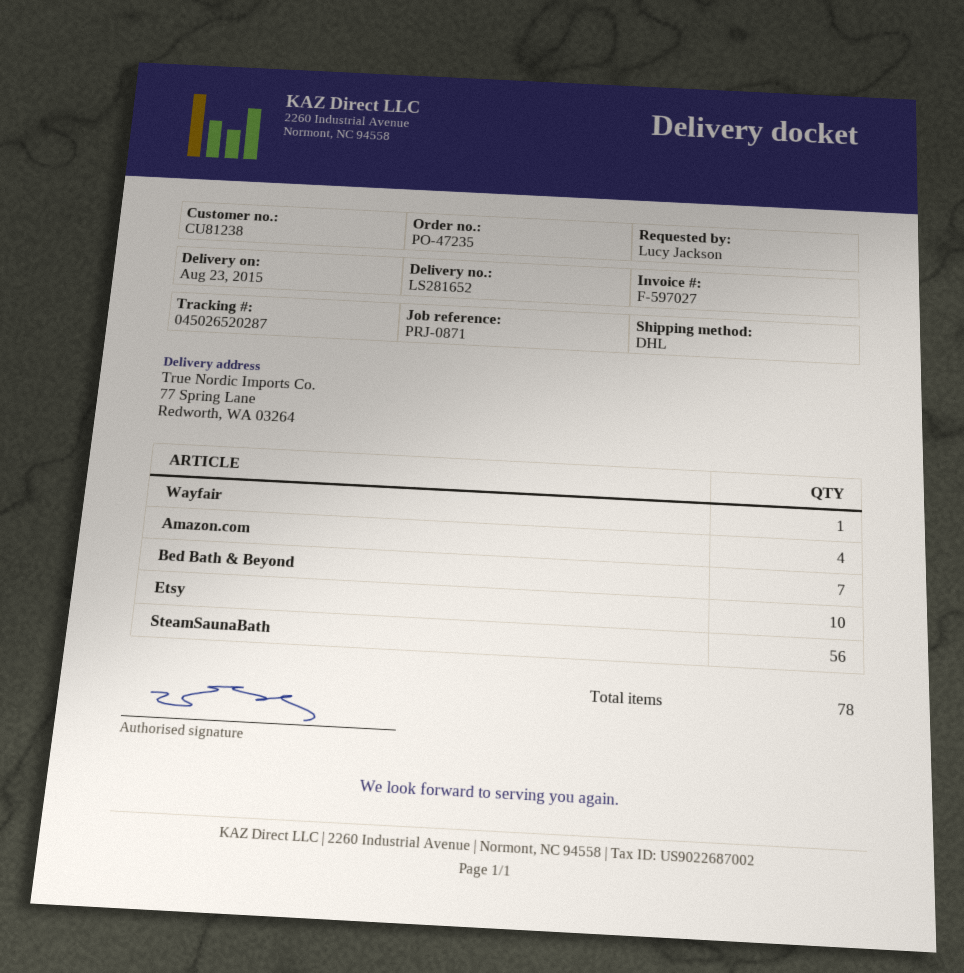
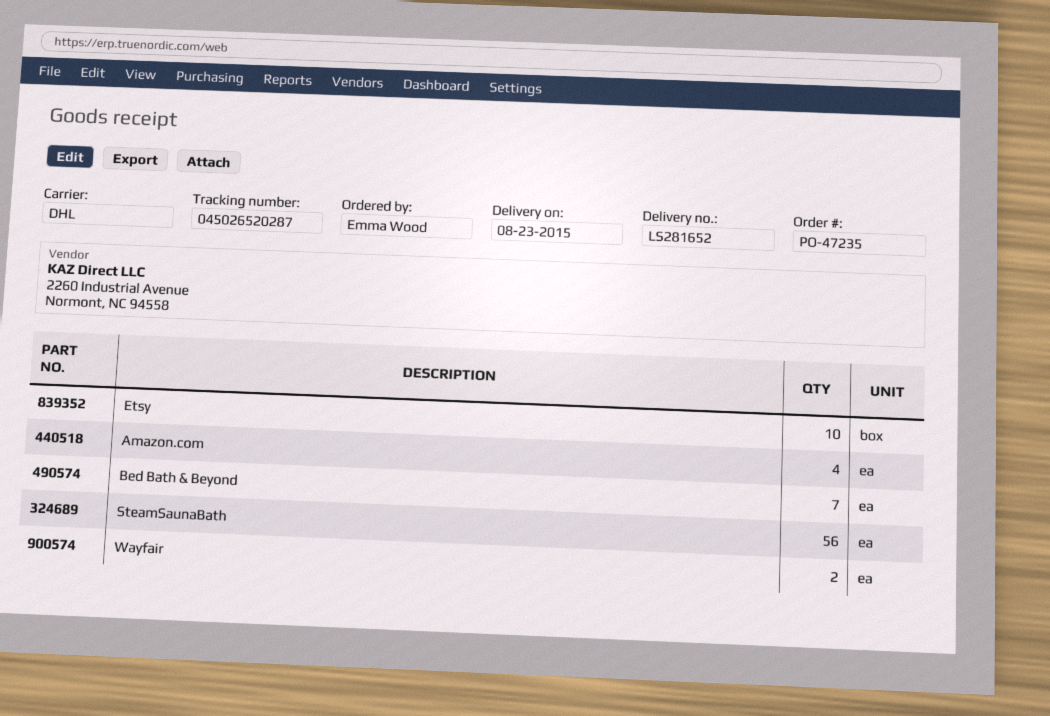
ordered by: Lucy Jackson -> Emma Wood
Wayfair: 1 -> 2

